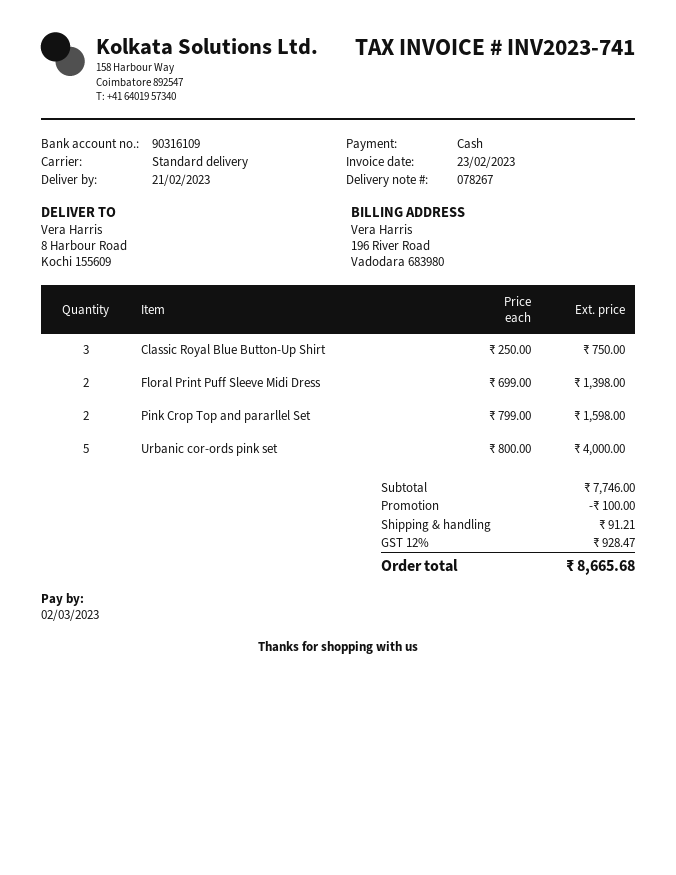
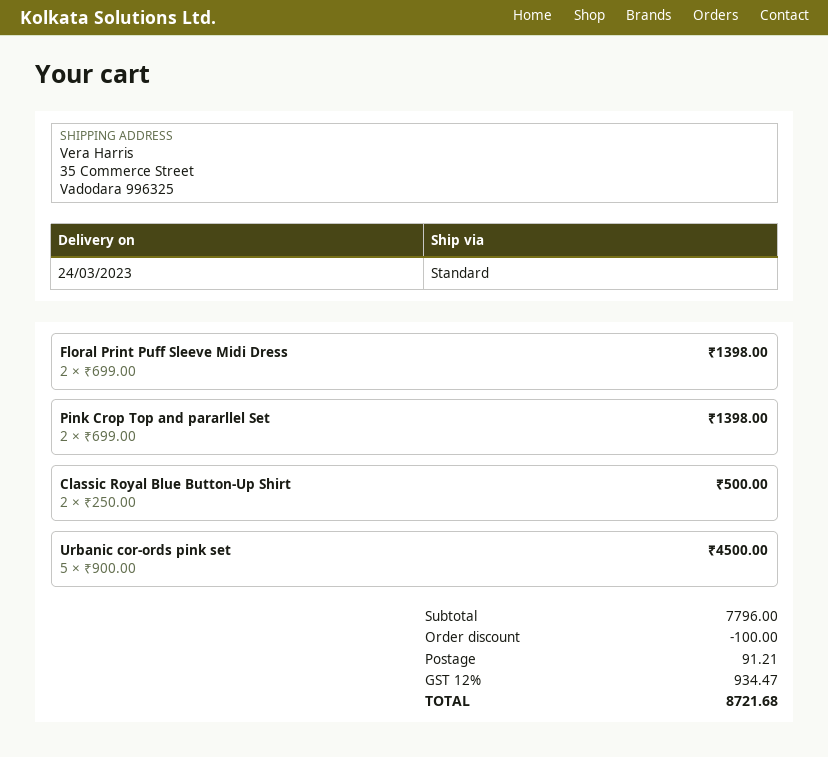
delivery date: 2023-02-21 -> 2023-03-24
ship to: 8 Harbour Road, Kochi 155609 -> 35 Commerce Street, Vadodara 996325
Classic Royal Blue Button-Up Shirt: 3 x 250.00 = 750.00 -> 2 x 250.00 = 500.00
Pink Crop Top and pararllel Set: 2 x 799.00 = 1598.00 -> 2 x 699.00 = 1398.00
Urbanic cor-ords pink set: 5 x 800.00 = 4000.00 -> 5 x 900.00 = 4500.00
subtotal: 7746.00 -> 7796.00
tax: 12% = 928.47 -> 12% = 934.47
total: 8665.68 -> 8721.68

